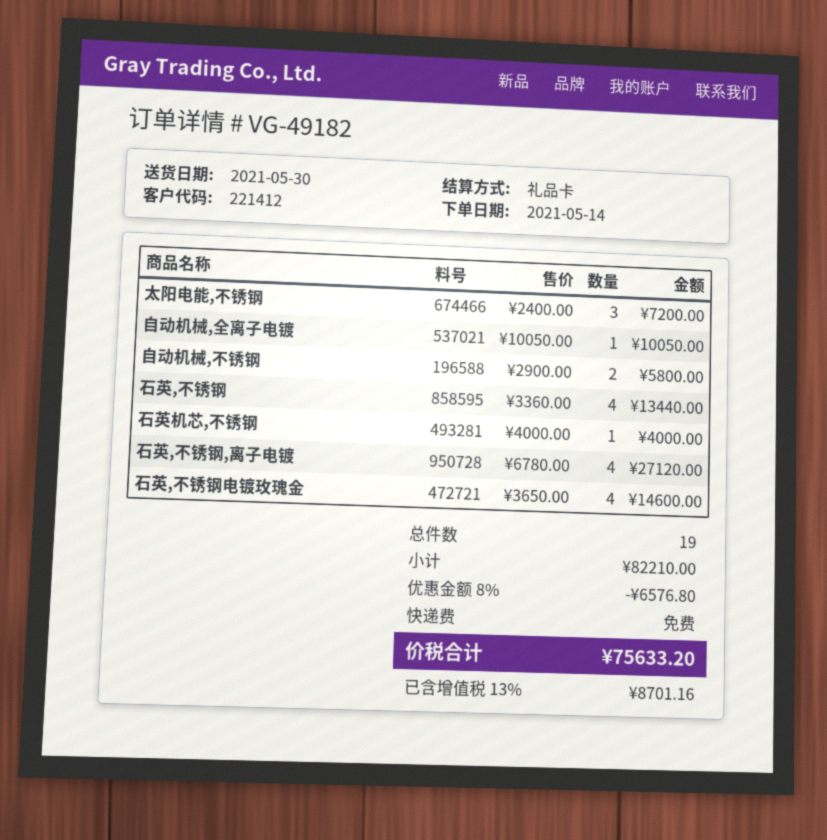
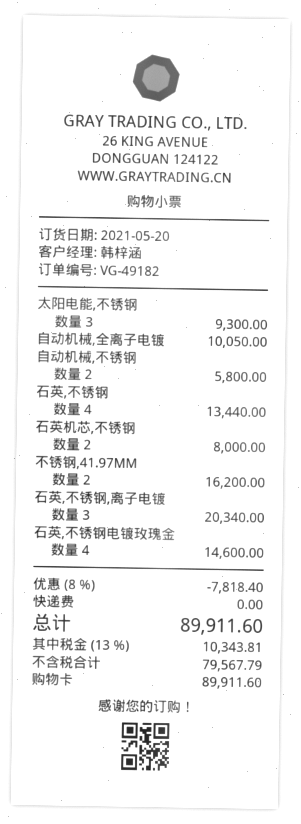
order date: 2021-05-14 -> 2021-05-20
太阳电能,不锈钢: 3 for 7200.00 -> 3 for 9300.00
石英机芯,不锈钢: 1 for 4000.00 -> 2 for 8000.00
石英,不锈钢,离子电镀: 4 for 27120.00 -> 3 for 20340.00
不锈钢,41.97MM: none -> 2 for 16200.00
discount: 8% = 6576.80 -> 8% = 7818.40
tax: 13% = 8701.16 -> 13% = 10343.81
total: 75633.20 -> 89911.60

